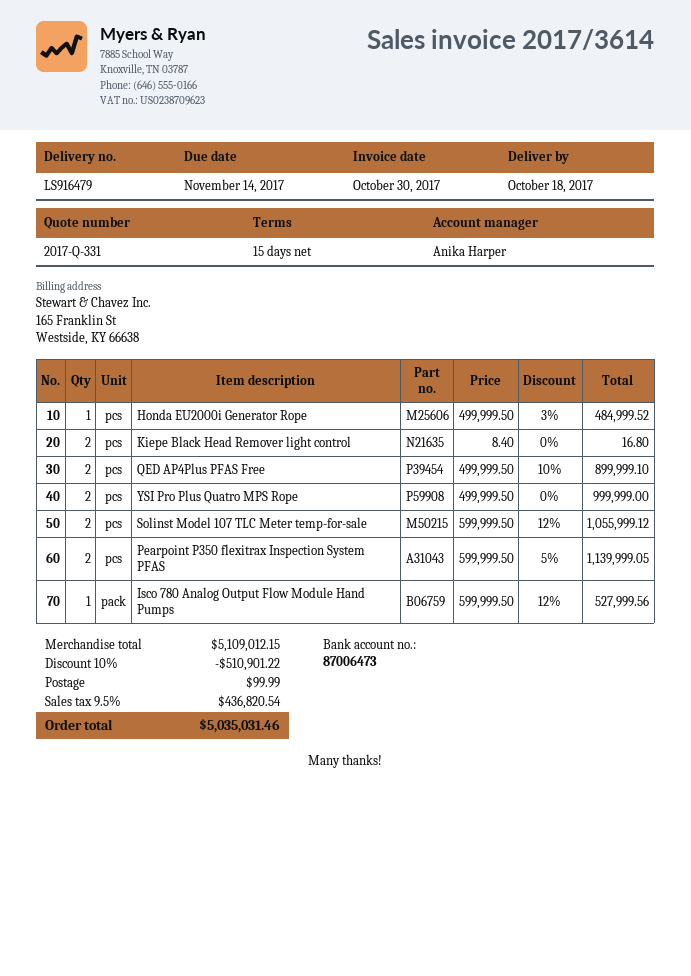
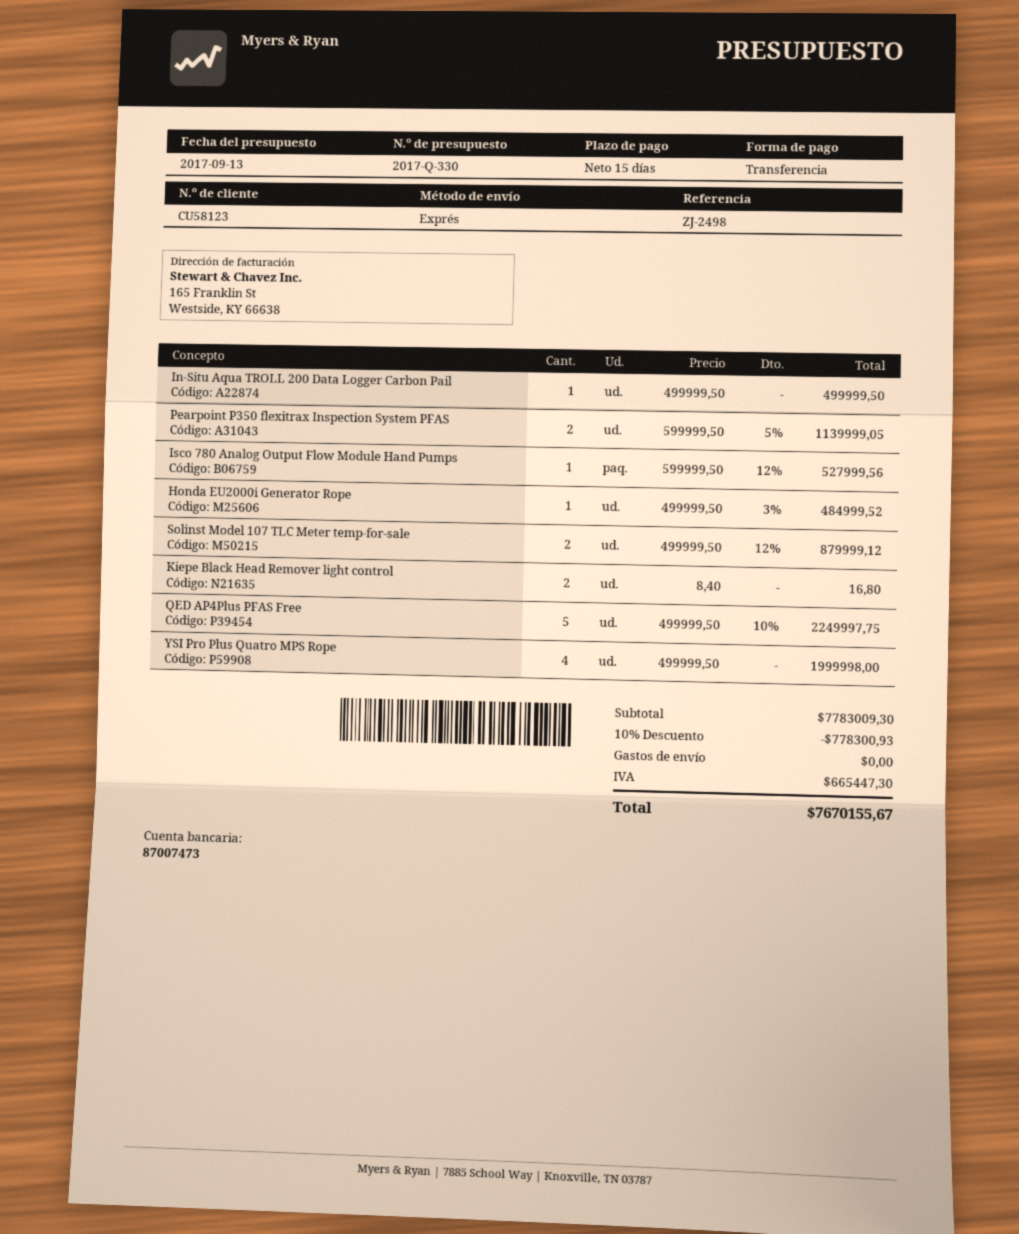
quote number: 2017-Q-331 -> 2017-Q-330
bank account: 87006473 -> 87007473
QED AP4Plus PFAS Free: 2 x 499999.50 - 10% = 899999.10 -> 5 x 499999.50 - 10% = 2249997.75
YSI Pro Plus Quatro MPS Rope: 2 x 499999.50 = 999999.00 -> 4 x 499999.50 = 1999998.00
Solinst Model 107 TLC Meter temp-for-sale: 2 x 599999.50 - 12% = 1055999.12 -> 2 x 499999.50 - 12% = 879999.12
In-Situ Aqua TROLL 200 Data Logger Carbon Pail: none -> 1 x 499999.50 = 499999.50
subtotal: 5109012.15 -> 7783009.30
discount: 10% = 510901.22 -> 10% = 778300.93
shipping: 99.99 -> 0.00
tax: 436820.54 -> 665447.30
total: 5035031.46 -> 7670155.67

